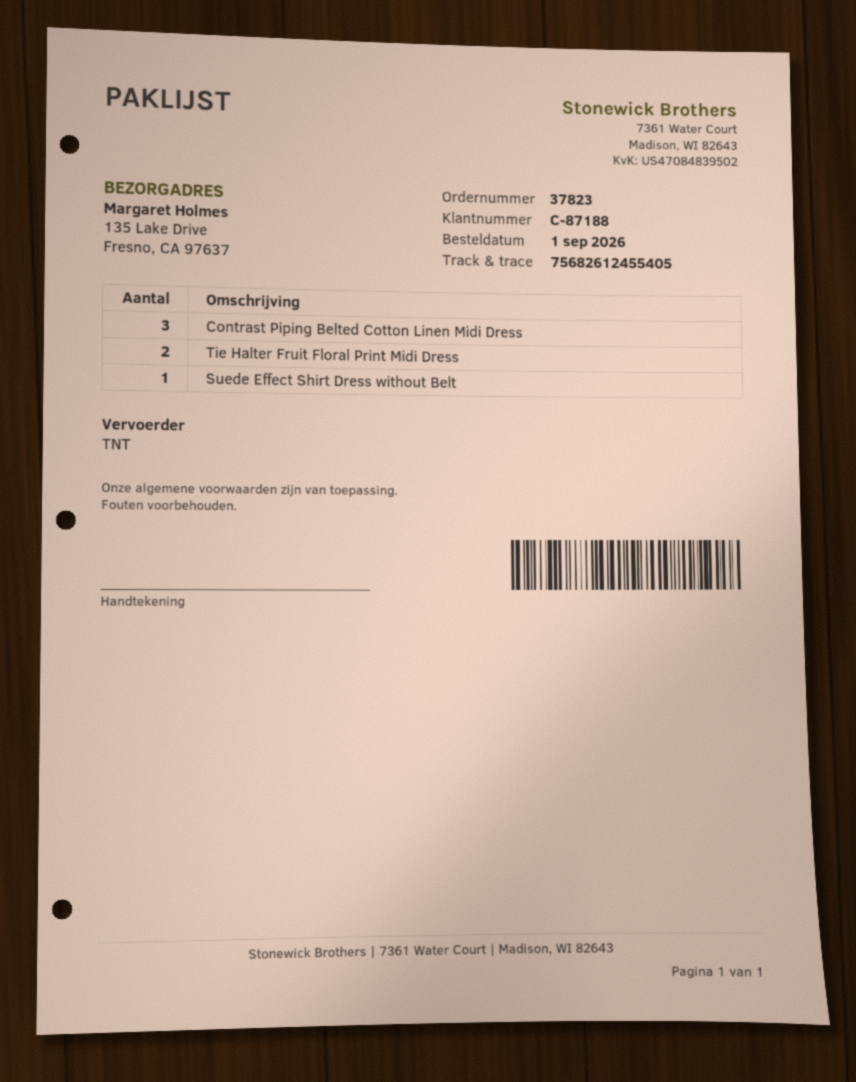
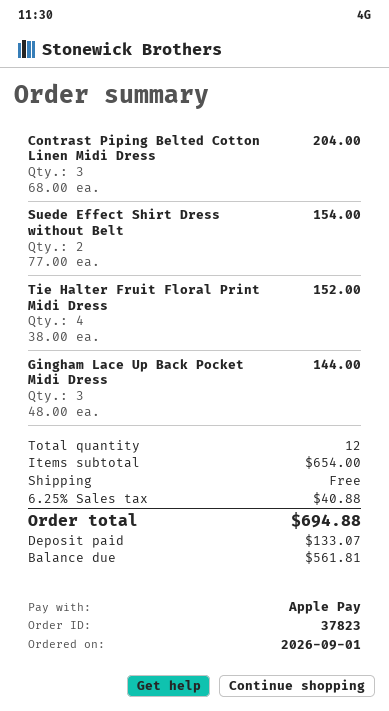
Tie Halter Fruit Floral Print Midi Dress: 2 -> 4
Suede Effect Shirt Dress without Belt: 1 -> 2
Gingham Lace Up Back Pocket Midi Dress: none -> 3

